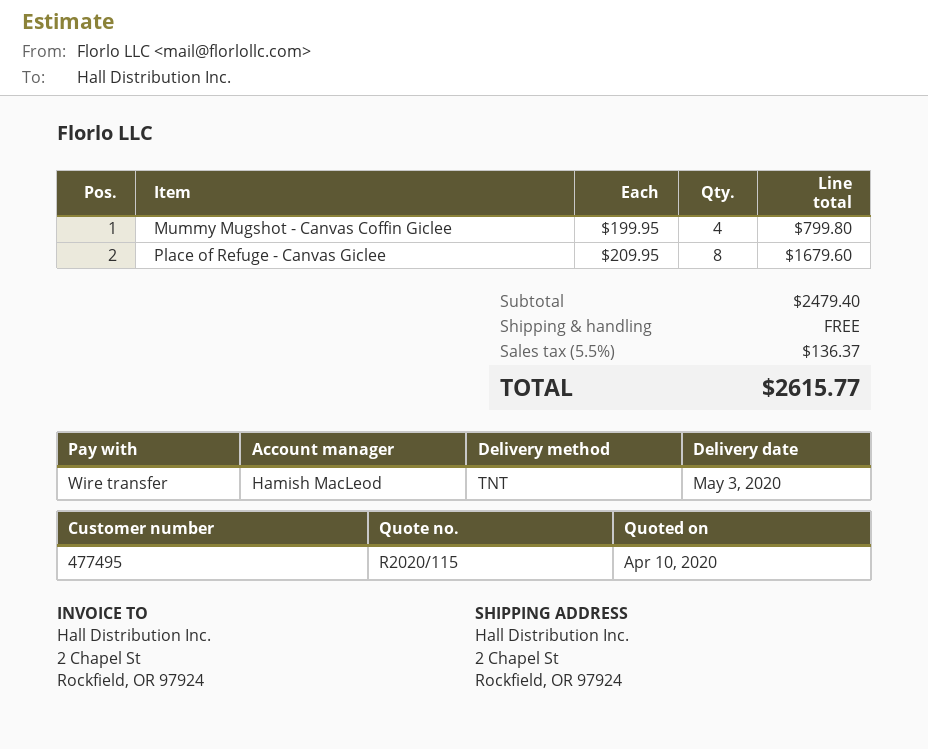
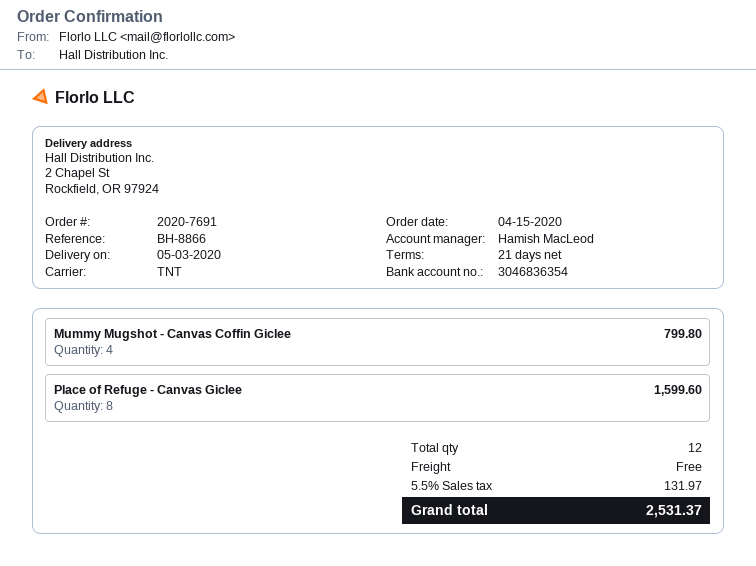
Place of Refuge - Canvas Giclee: 8 for 1679.60 -> 8 for 1599.60
tax: 5.5% = 136.37 -> 5.5% = 131.97
total: 2615.77 -> 2531.37

